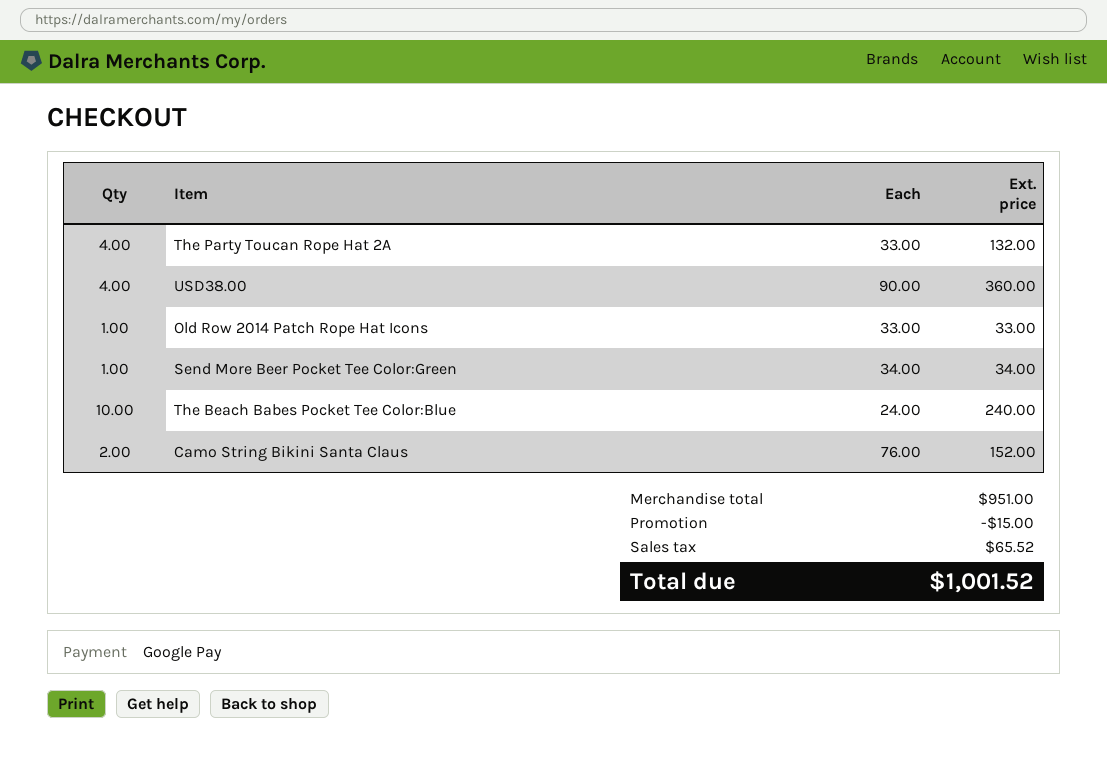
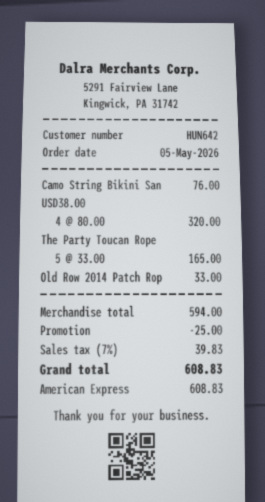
payment method: Google Pay -> American Express
The Party Toucan Rope Hat 2A: 4 x 33.00 = 132.00 -> 5 x 33.00 = 165.00
USD38.00: 4 x 90.00 = 360.00 -> 4 x 80.00 = 320.00
Send More Beer Pocket Tee Color:Green: 1 x 34.00 = 34.00 -> none
The Beach Babes Pocket Tee Color:Blue: 10 x 24.00 = 240.00 -> none
Camo String Bikini Santa Claus: 2 x 76.00 = 152.00 -> 1 x 76.00 = 76.00
subtotal: 951.00 -> 594.00
discount: 15.00 -> 25.00
tax: 65.52 -> 39.83
total: 1001.52 -> 608.83

